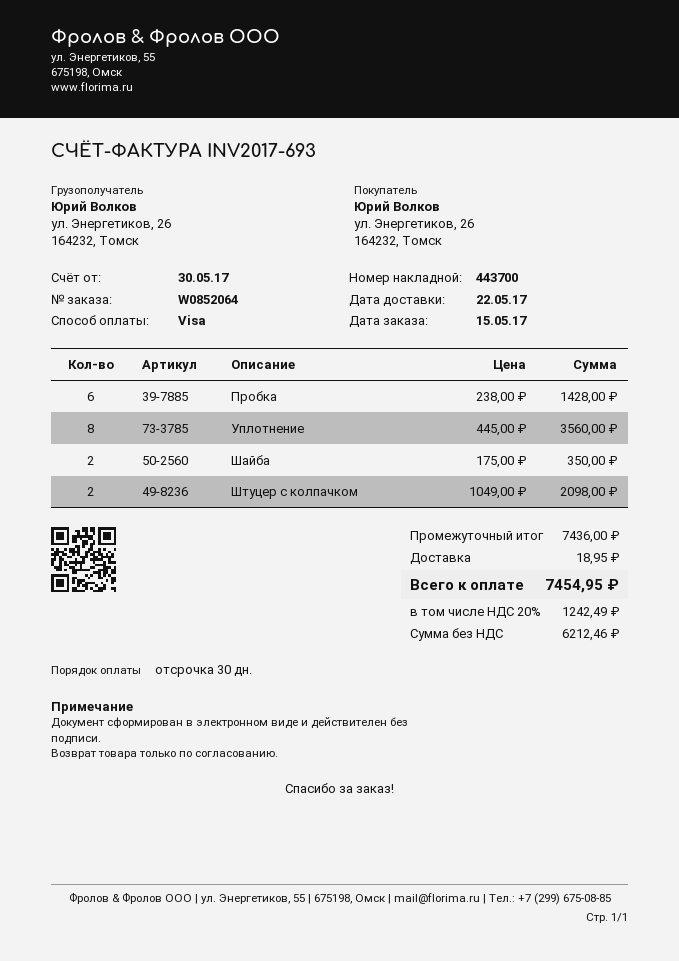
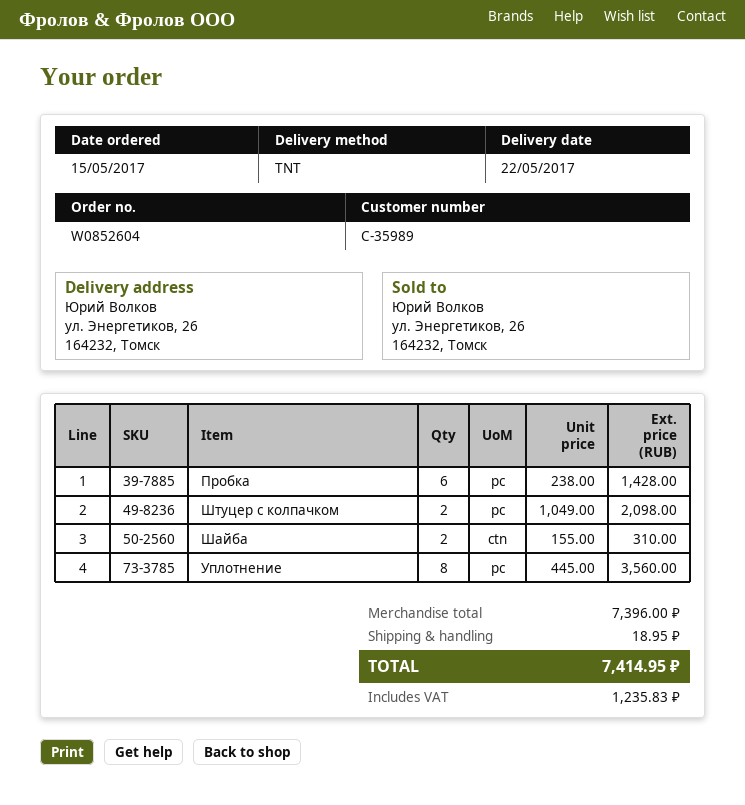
order number: W0852064 -> W0852604
Шайба: 2 x 175.00 = 350.00 -> 2 x 155.00 = 310.00
subtotal: 7436.00 -> 7396.00
tax: 1242.49 -> 1235.83
total: 7454.95 -> 7414.95

